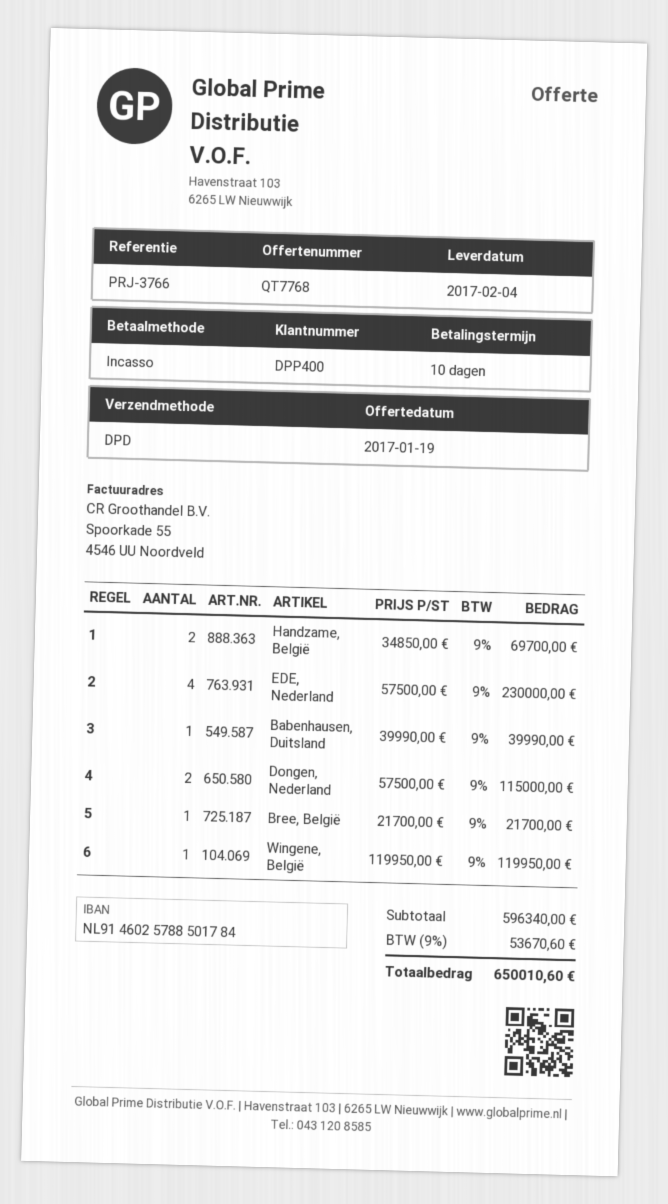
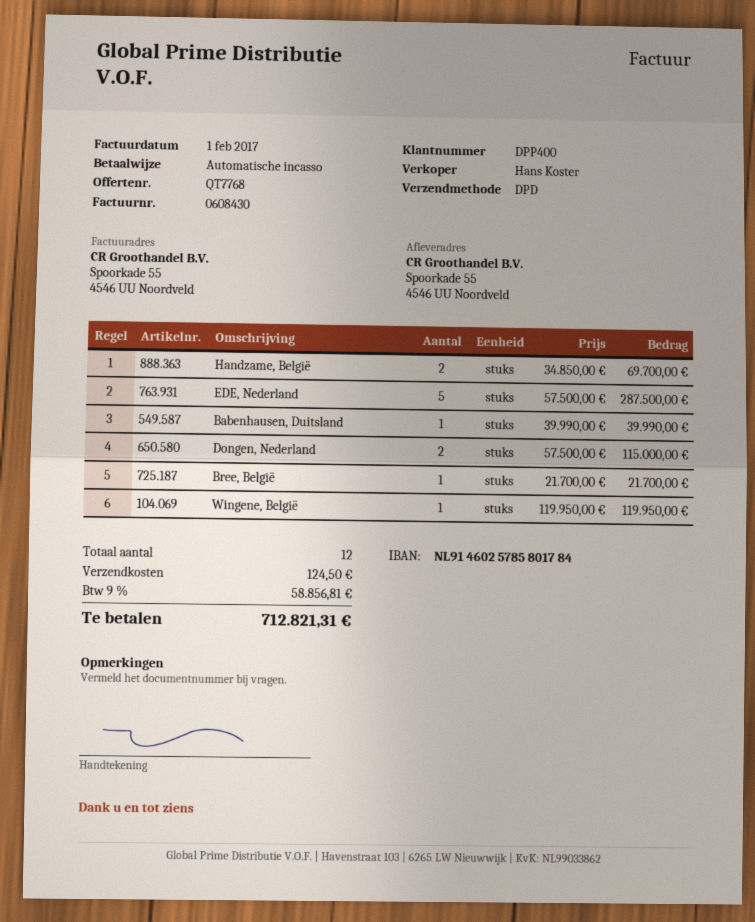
bank account: NL9146025788501784 -> NL9146025785801784
EDE, Nederland: 4 x 57500.00 = 230000.00 -> 5 x 57500.00 = 287500.00
shipping: none -> 124.50
tax: 9% = 53670.60 -> 9% = 58856.81
total: 650010.60 -> 712821.31

